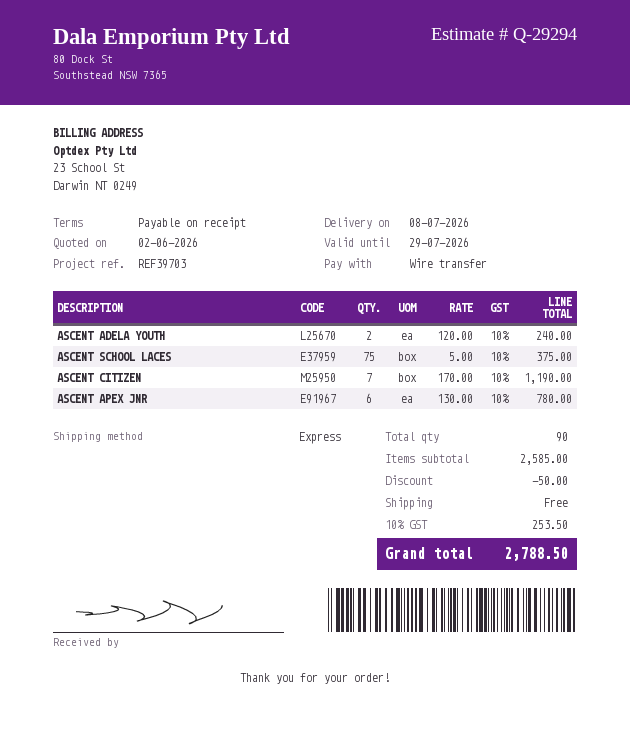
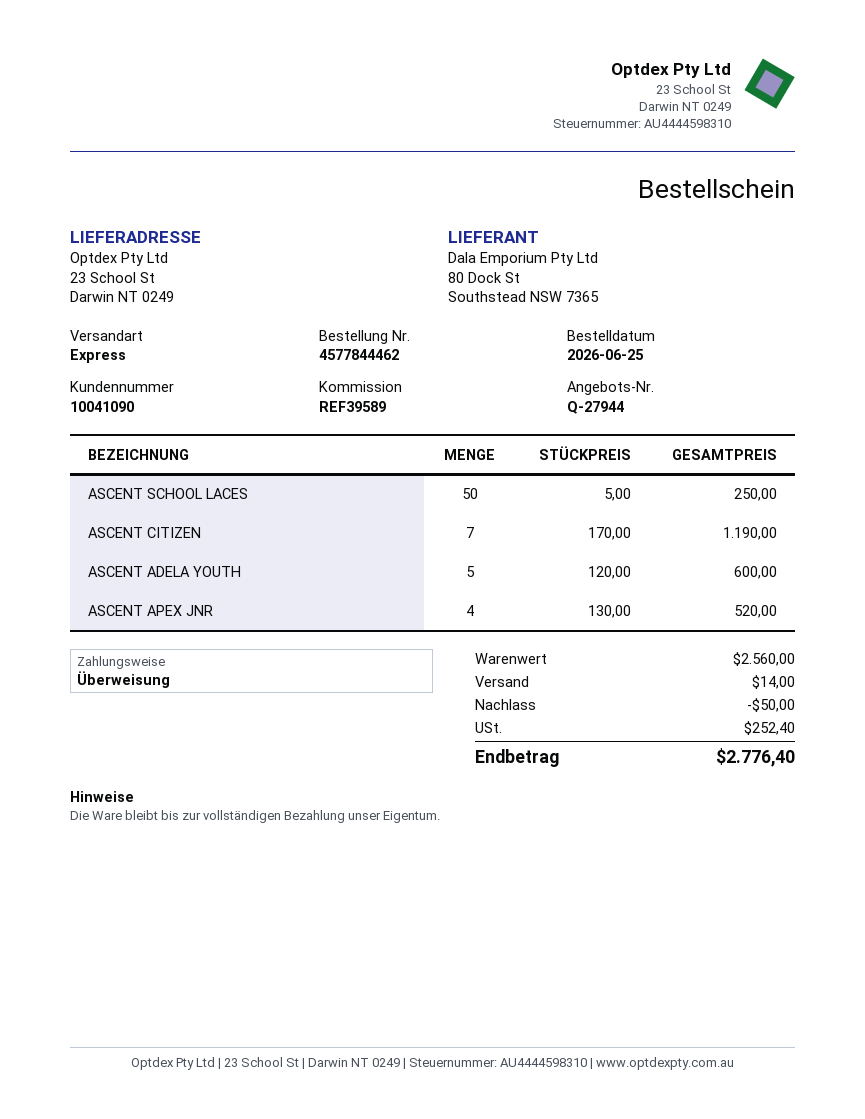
quote number: Q-29294 -> Q-27944
reference: REF39703 -> REF39589
ASCENT ADELA YOUTH: 2 x 120.00 = 240.00 -> 5 x 120.00 = 600.00
ASCENT SCHOOL LACES: 75 x 5.00 = 375.00 -> 50 x 5.00 = 250.00
ASCENT APEX JNR: 6 x 130.00 = 780.00 -> 4 x 130.00 = 520.00
subtotal: 2585.00 -> 2560.00
shipping: 0.00 -> 14.00
tax: 253.50 -> 252.40
total: 2788.50 -> 2776.40

